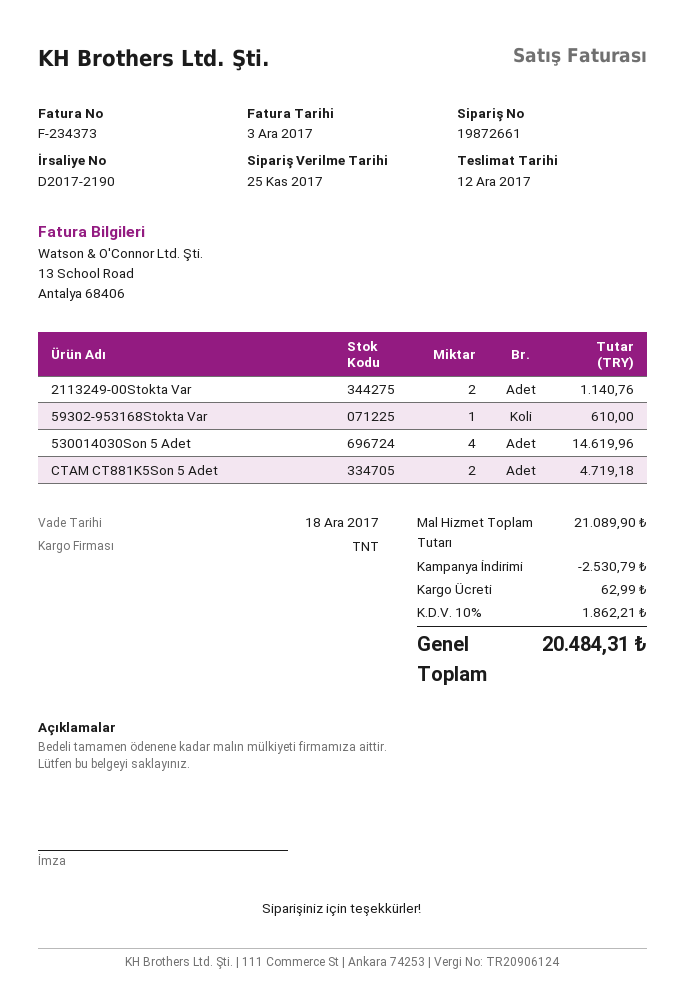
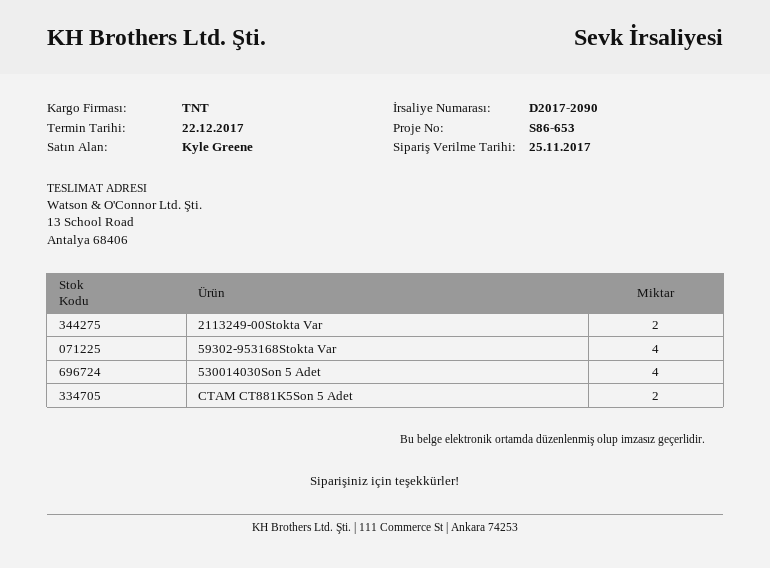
delivery note number: D2017-2190 -> D2017-2090
delivery date: 2017-12-12 -> 2017-12-22
59302-953168Stokta Var: 1 -> 4

